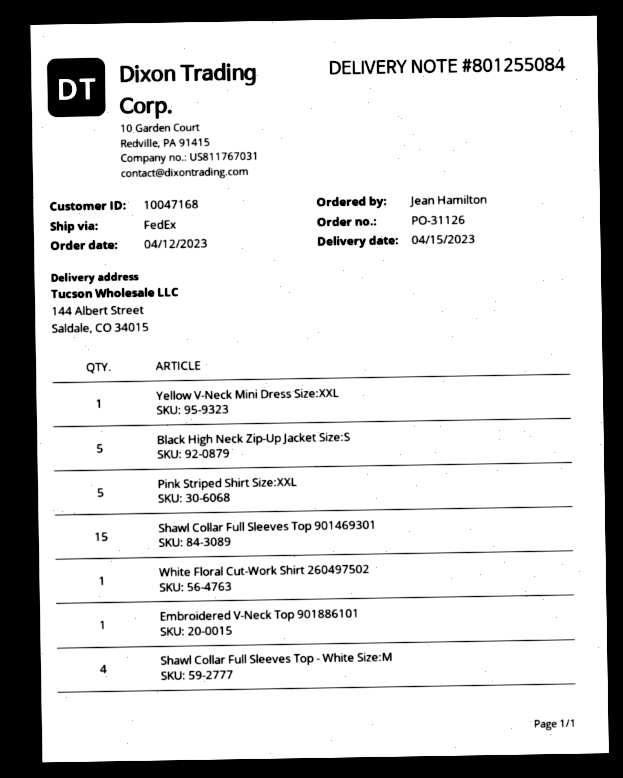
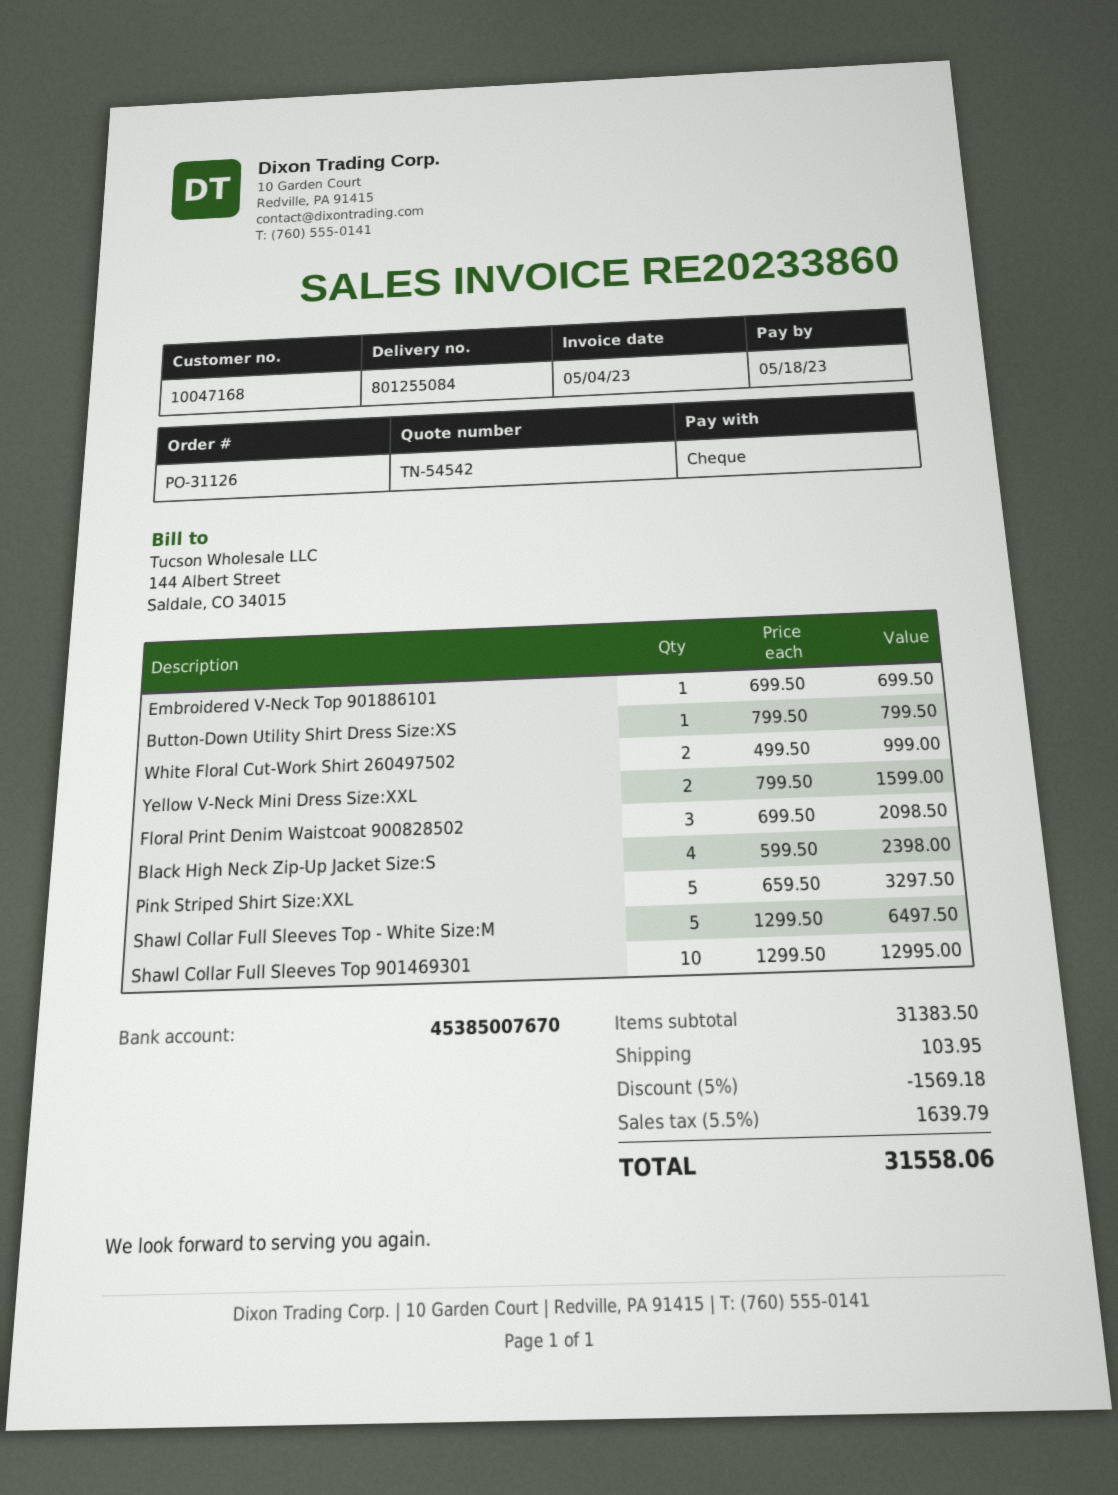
Yellow V-Neck Mini Dress Size:XXL: 1 -> 2
Black High Neck Zip-Up Jacket Size:S: 5 -> 4
Shawl Collar Full Sleeves Top 901469301: 15 -> 10
White Floral Cut-Work Shirt 260497502: 1 -> 2
Shawl Collar Full Sleeves Top - White Size:M: 4 -> 5
Button-Down Utility Shirt Dress Size:XS: none -> 1
Floral Print Denim Waistcoat 900828502: none -> 3

